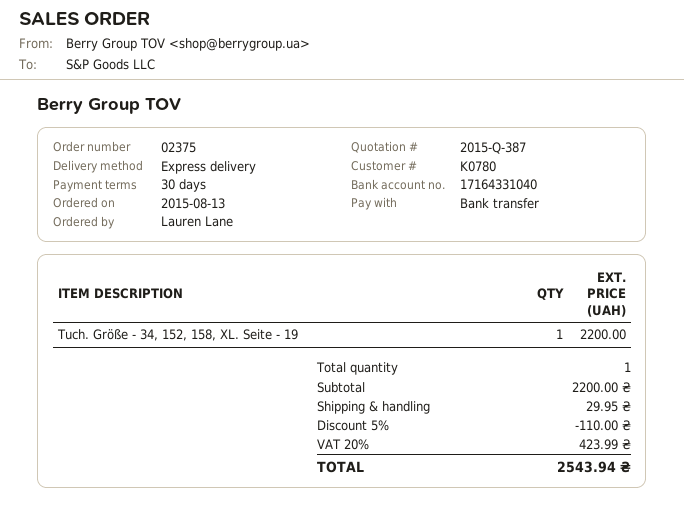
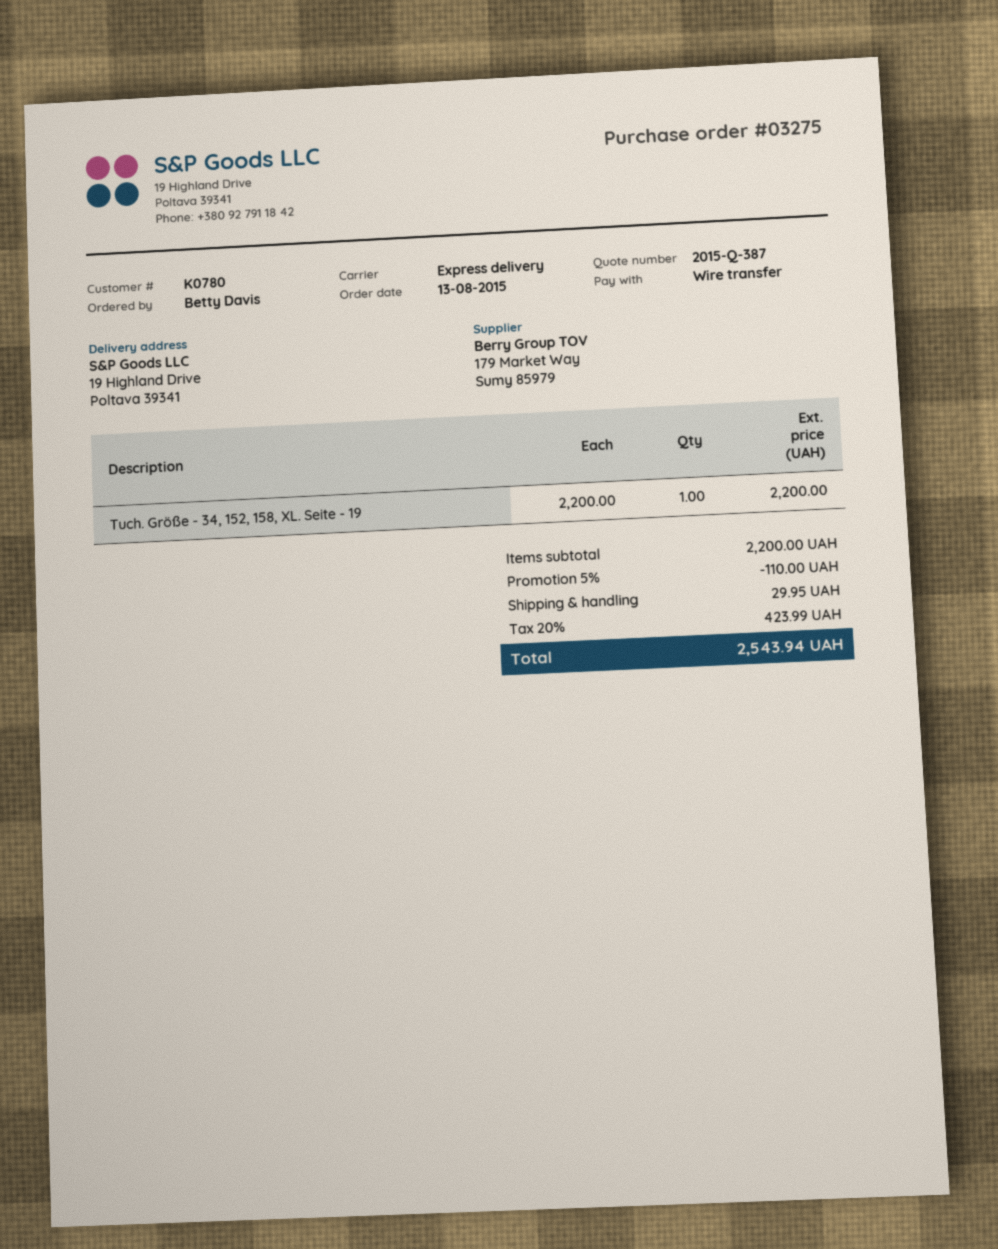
order number: 02375 -> 03275
ordered by: Lauren Lane -> Betty Davis

